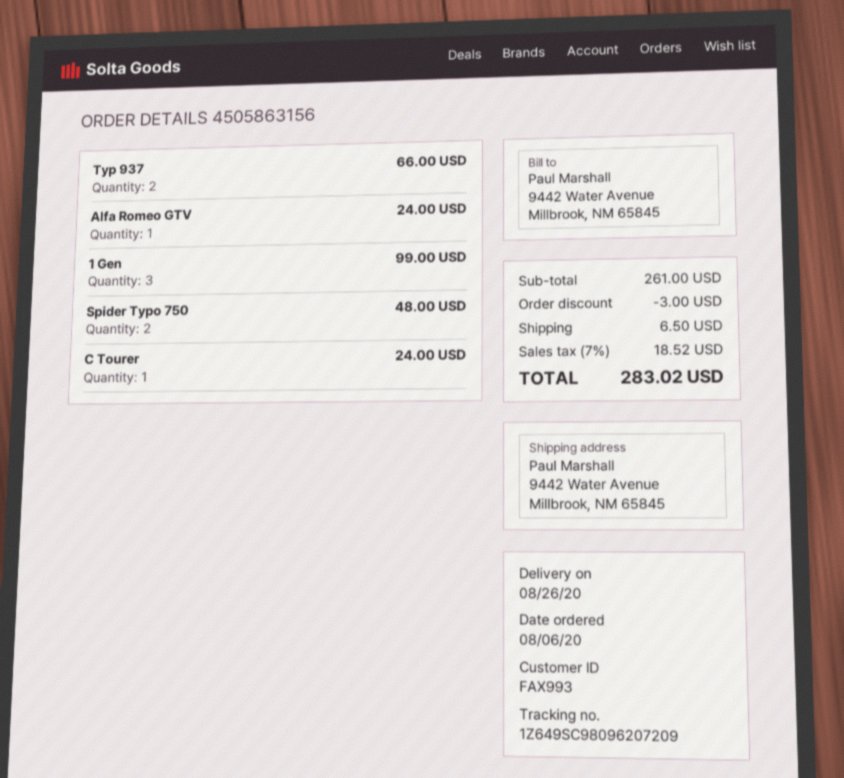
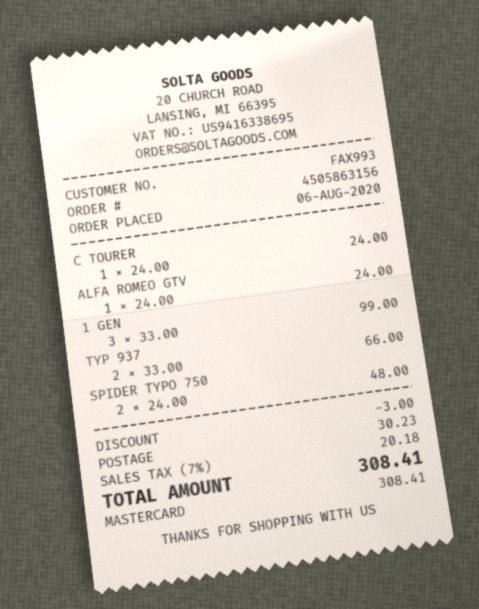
shipping: 6.50 -> 30.23
tax: 7% = 18.52 -> 7% = 20.18
total: 283.02 -> 308.41

